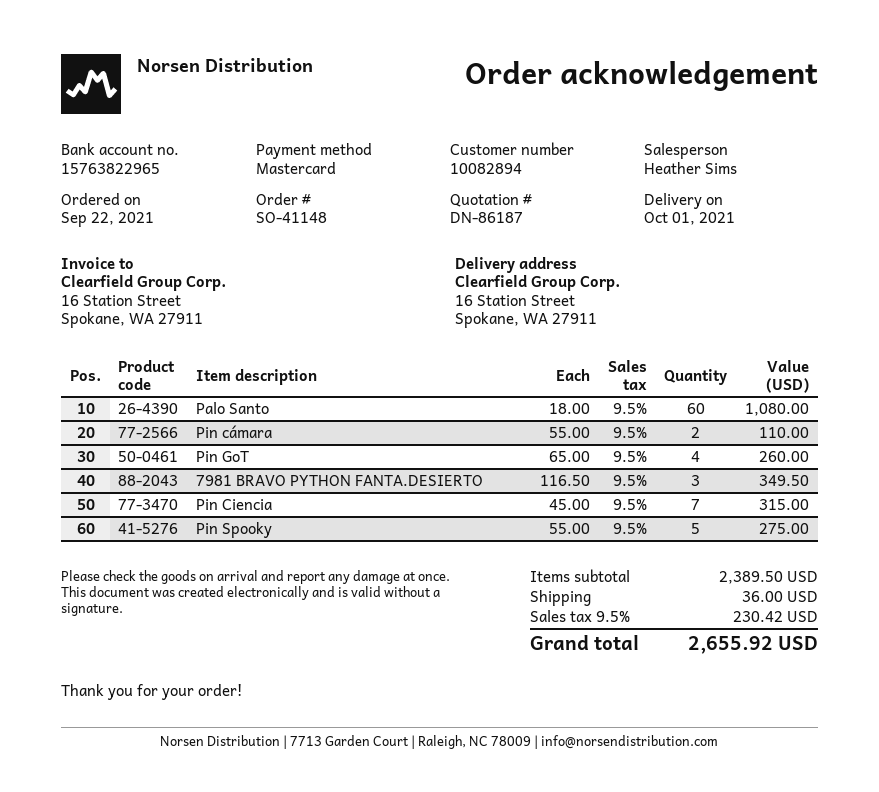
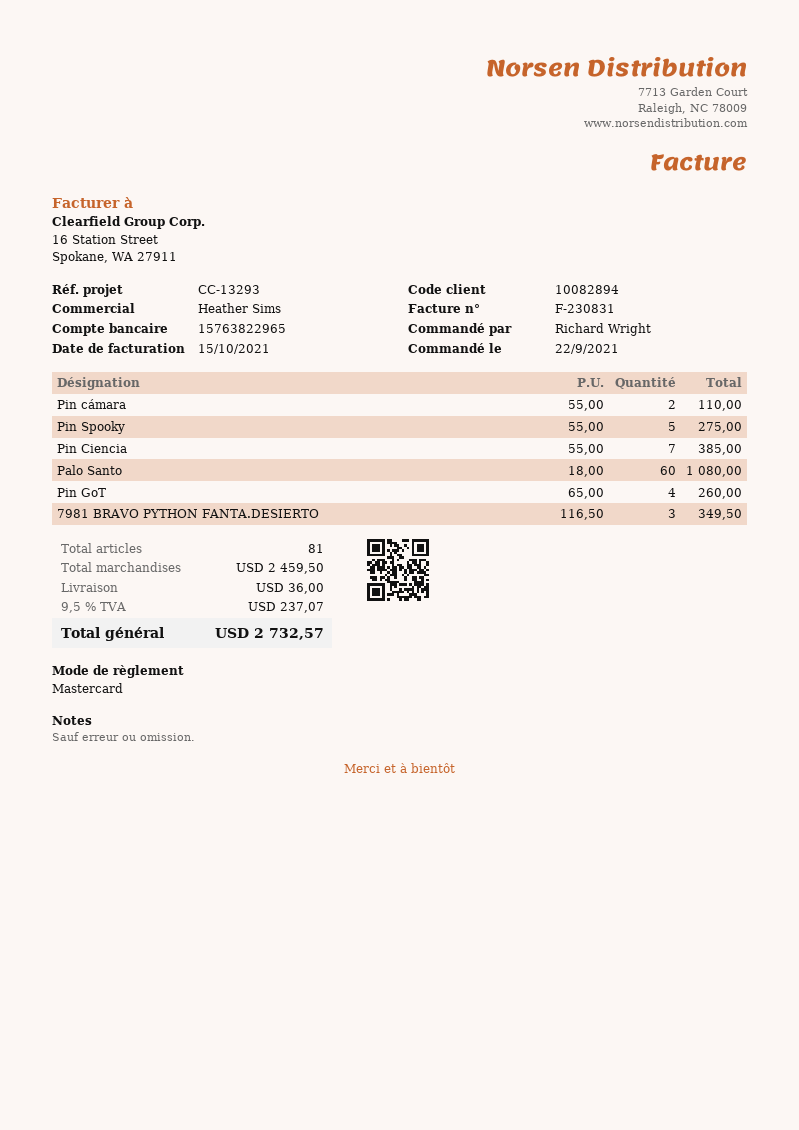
Pin Ciencia: 7 x 45.00 = 315.00 -> 7 x 55.00 = 385.00
subtotal: 2389.50 -> 2459.50
tax: 9.5% = 230.42 -> 9.5% = 237.07
total: 2655.92 -> 2732.57

